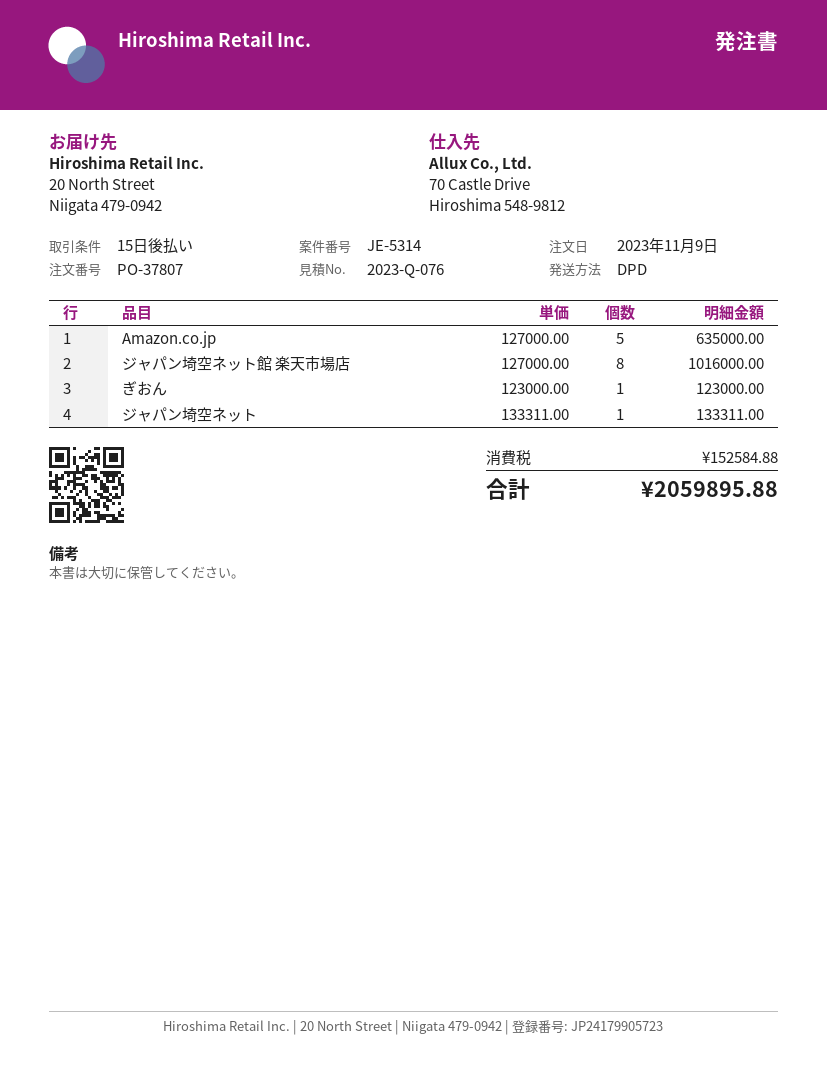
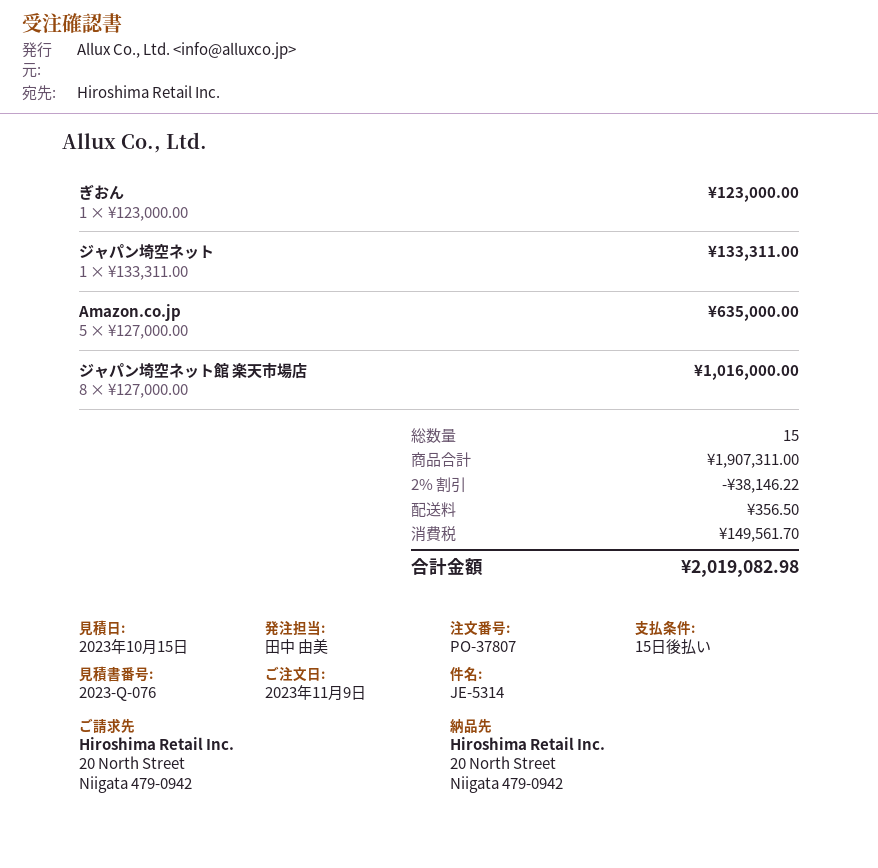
discount: none -> 2% = 38146.22
shipping: none -> 356.50
tax: 152584.88 -> 149561.70
total: 2059895.88 -> 2019082.98

